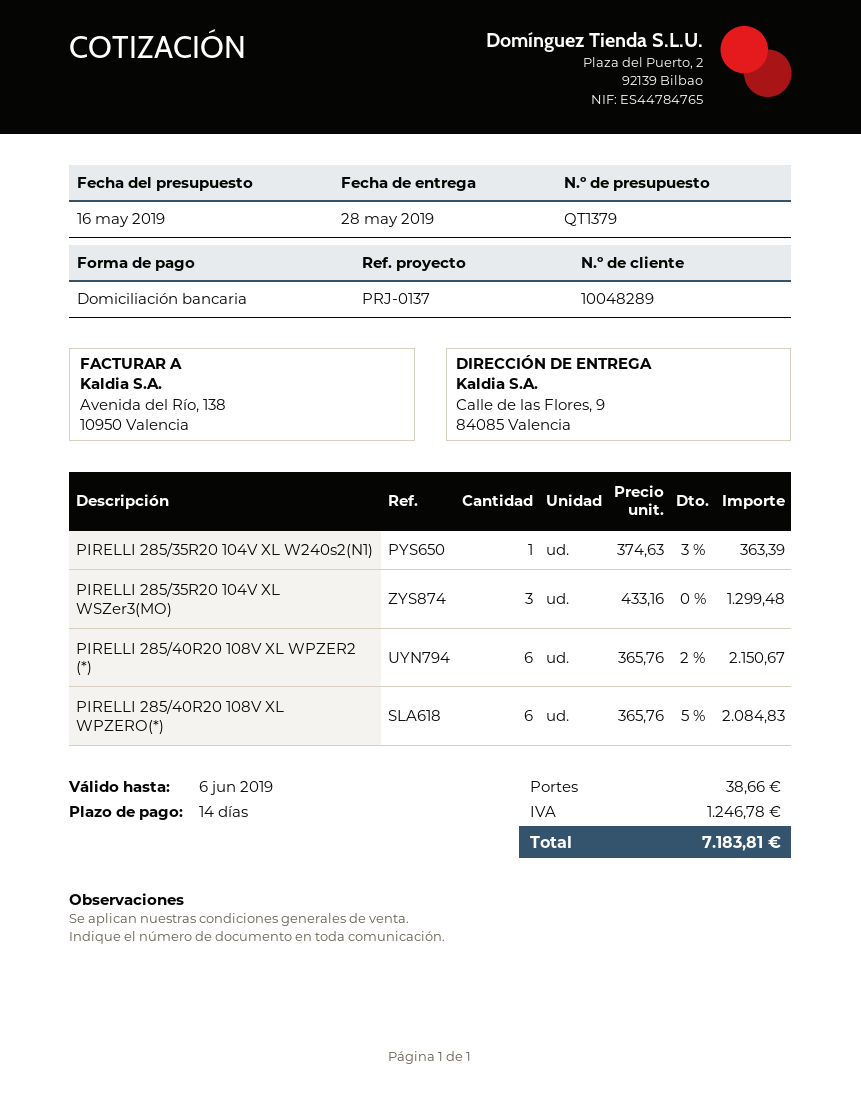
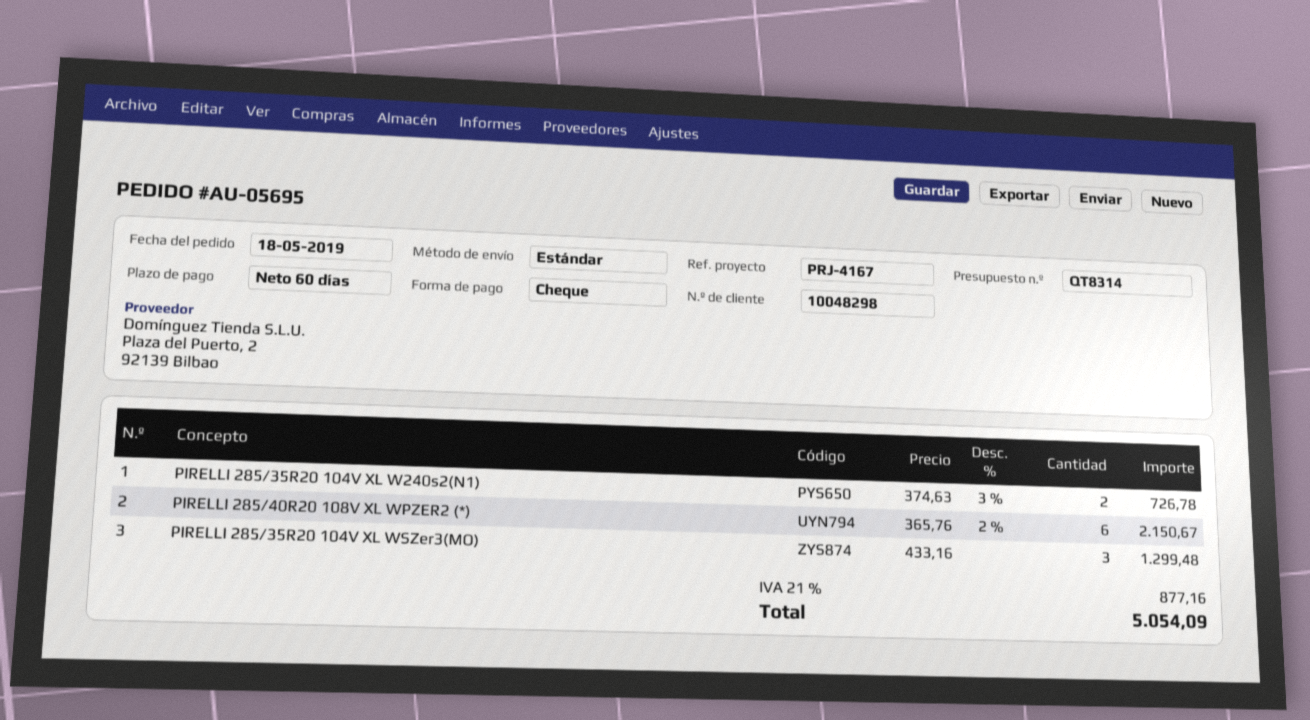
quote number: QT1379 -> QT8314
payment terms: 14 days -> 60 days
customer number: 10048289 -> 10048298
reference: PRJ-0137 -> PRJ-4167
payment method: direct debit -> cheque
PIRELLI 285/35R20 104V XL W240s2(N1): 1 x 374.63 - 3% = 363.39 -> 2 x 374.63 - 3% = 726.78
PIRELLI 285/40R20 108V XL WPZERO(*): 6 x 365.76 - 5% = 2084.83 -> none
shipping: 38.66 -> none
tax: 1246.78 -> 877.16
total: 7183.81 -> 5054.09

